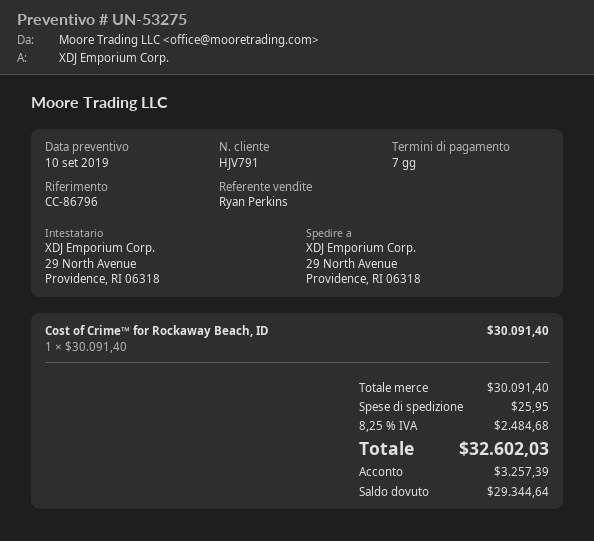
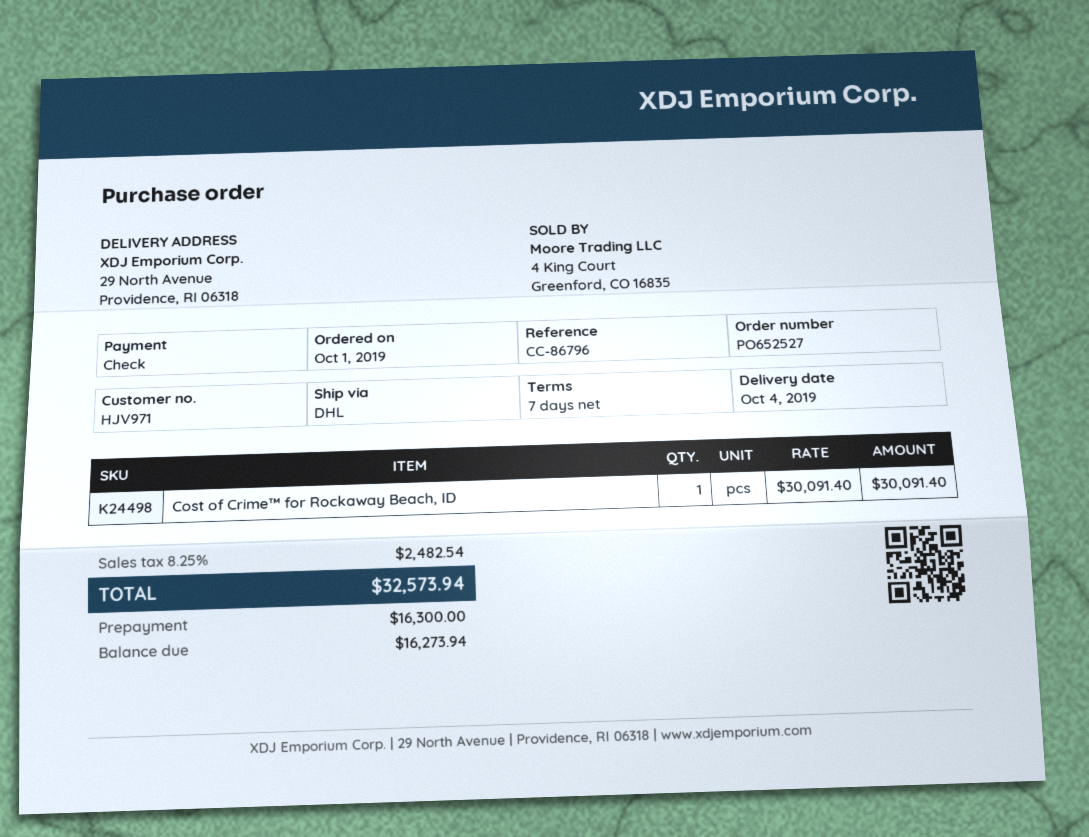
customer number: HJV791 -> HJV971
shipping: 25.95 -> none
tax: 8.25% = 2484.68 -> 8.25% = 2482.54
total: 32602.03 -> 32573.94
deposit: 3257.39 -> 16300.00
balance: 29344.64 -> 16273.94

